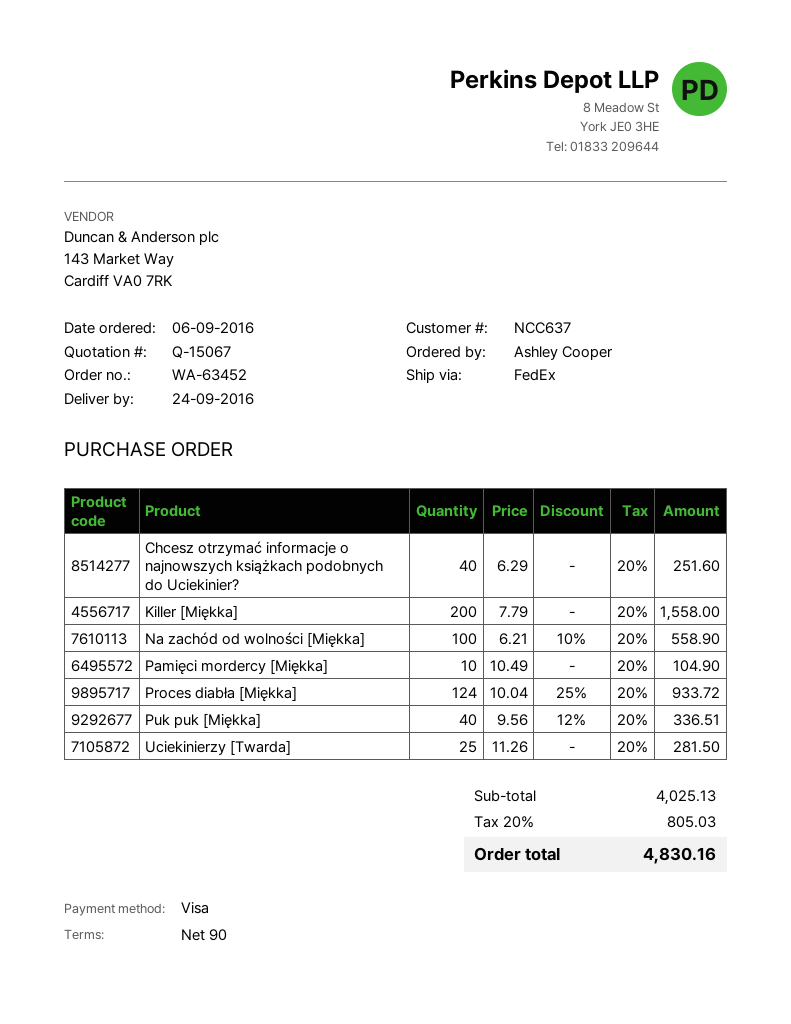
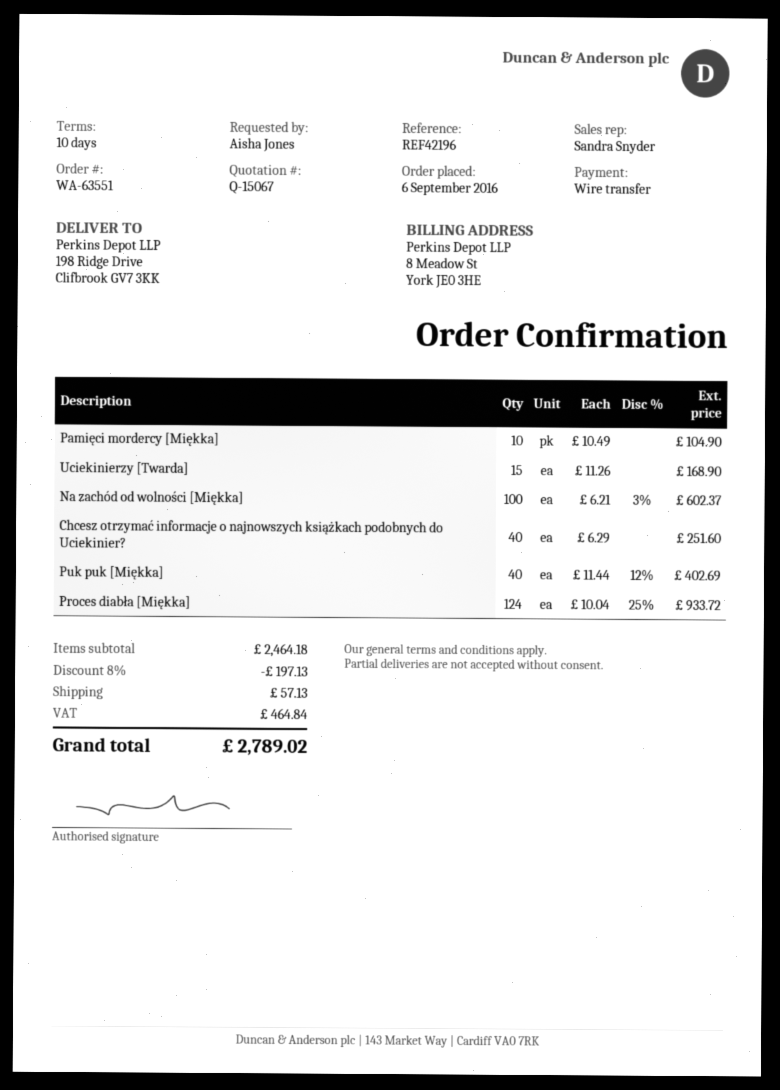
order number: WA-63452 -> WA-63551
payment terms: 90 days -> 10 days
ordered by: Ashley Cooper -> Aisha Jones
payment method: Visa -> bank transfer
Killer [Miękka]: 200 x 7.79 = 1558.00 -> none
Na zachód od wolności [Miękka]: 100 x 6.21 - 10% = 558.90 -> 100 x 6.21 - 3% = 602.37
Puk puk [Miękka]: 40 x 9.56 - 12% = 336.51 -> 40 x 11.44 - 12% = 402.69
Uciekinierzy [Twarda]: 25 x 11.26 = 281.50 -> 15 x 11.26 = 168.90
subtotal: 4025.13 -> 2464.18
discount: none -> 8% = 197.13
shipping: none -> 57.13
tax: 805.03 -> 464.84
total: 4830.16 -> 2789.02

